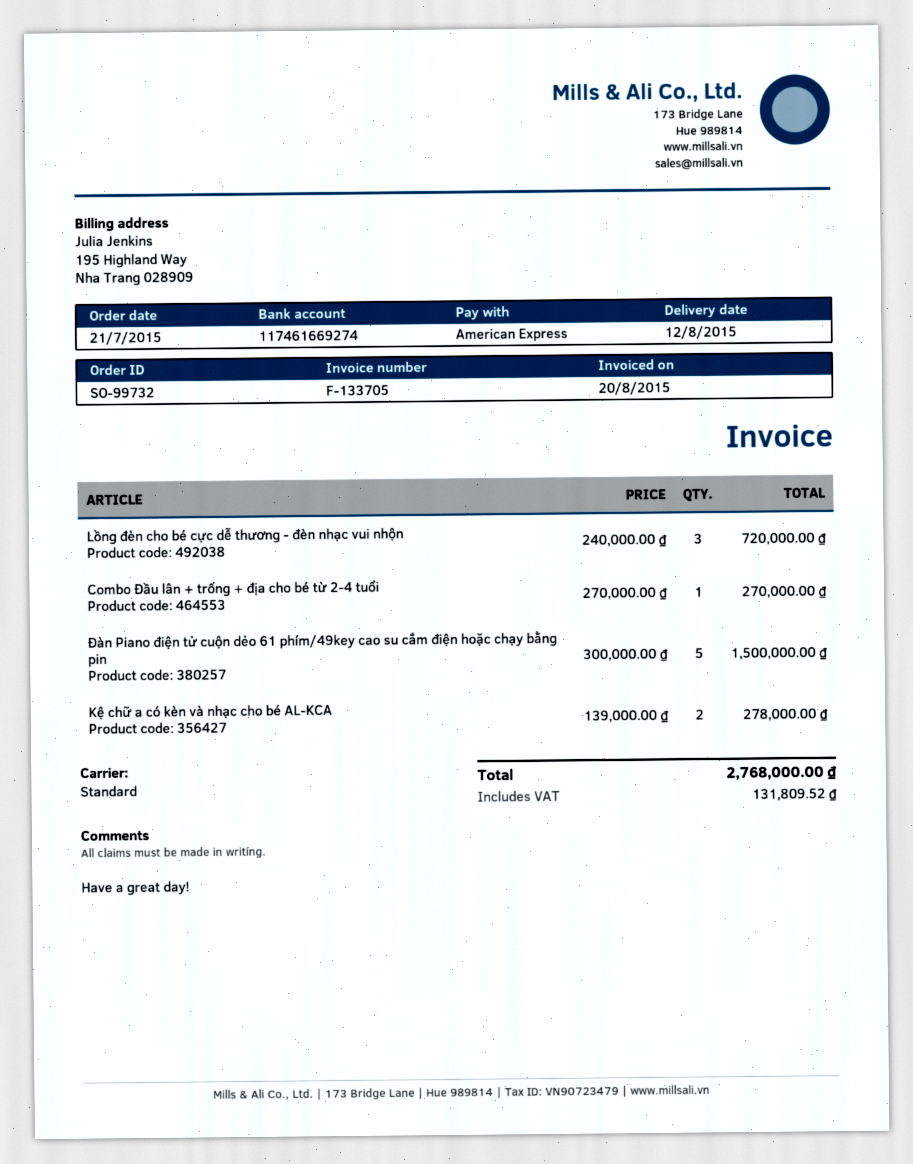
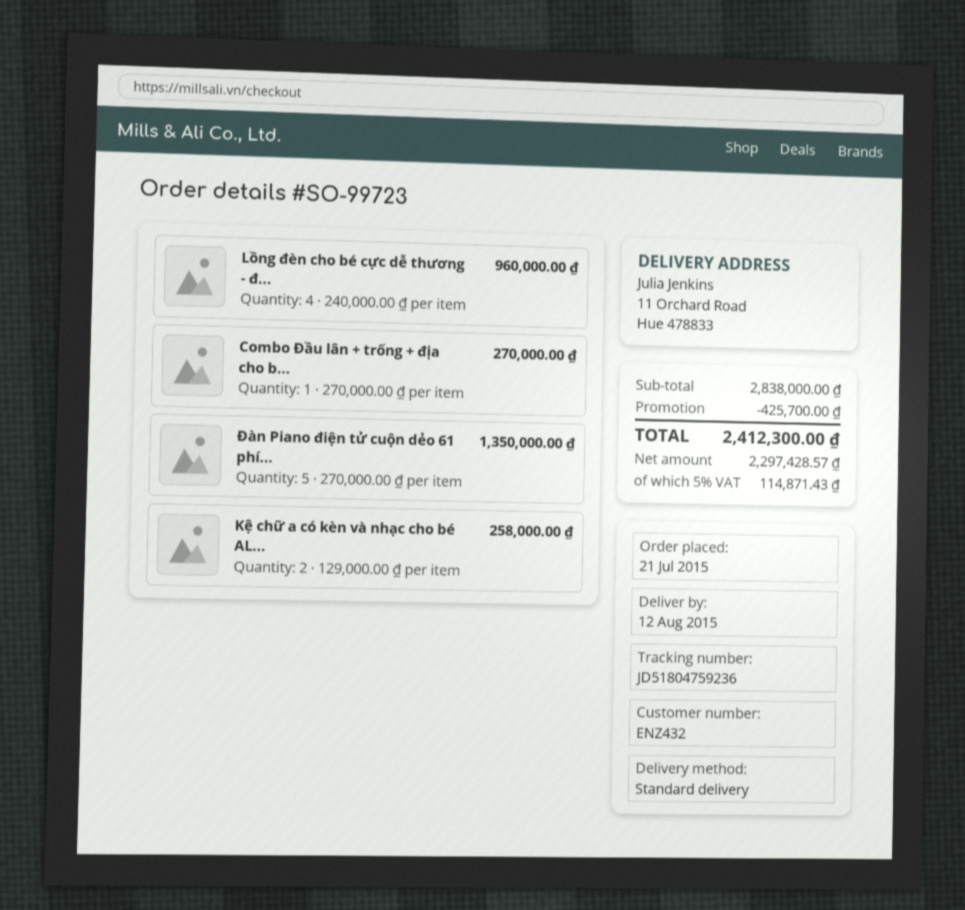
order number: SO-99732 -> SO-99723
Lồng đèn cho bé cực dễ thương - đèn nhạc vui nhộn: 3 x 240000.00 = 720000.00 -> 4 x 240000.00 = 960000.00
Đàn Piano điện tử cuộn dẻo 61 phím/49key cao su cắm điện hoặc chạy bằng pin: 5 x 300000.00 = 1500000.00 -> 5 x 270000.00 = 1350000.00
Kệ chữ a có kèn và nhạc cho bé AL-KCA: 2 x 139000.00 = 278000.00 -> 2 x 129000.00 = 258000.00
discount: none -> 425700.00
tax: 131809.52 -> 114871.43
total: 2768000.00 -> 2412300.00

